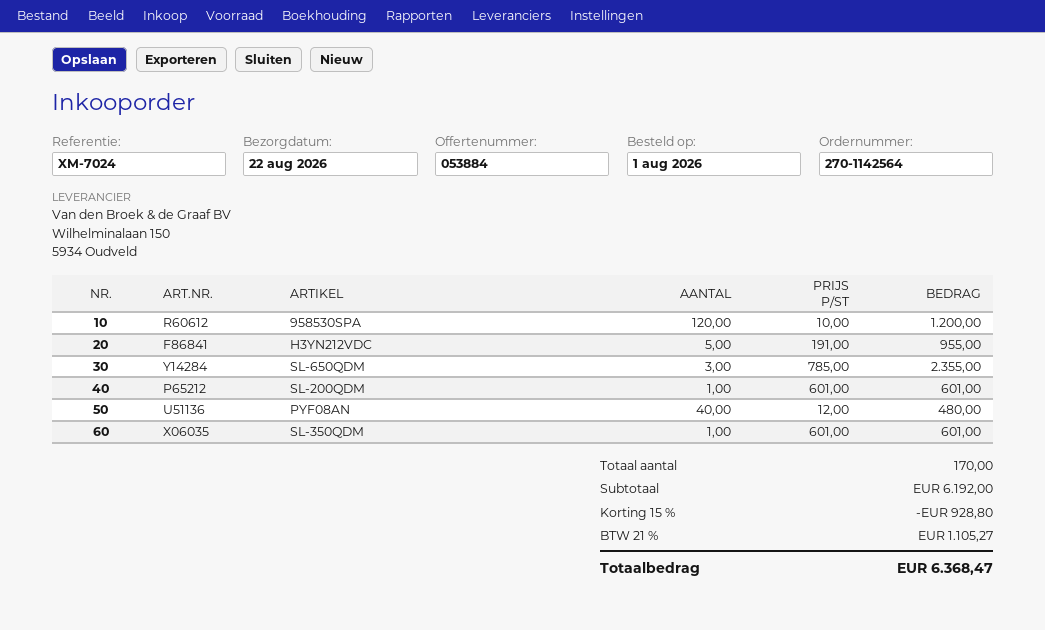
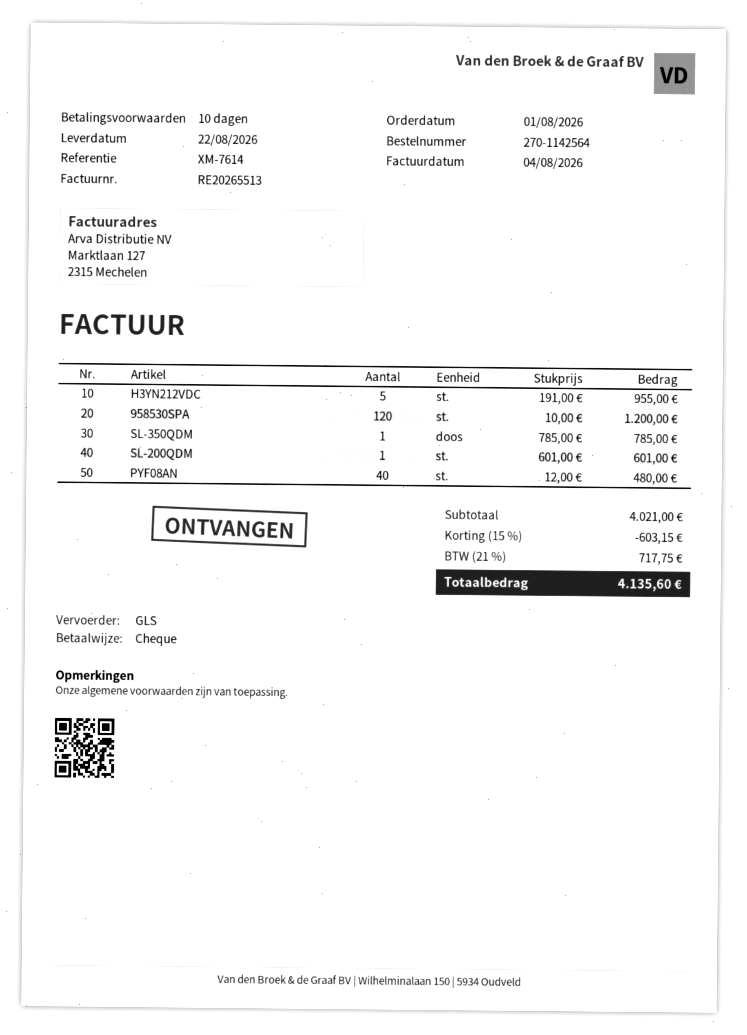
reference: XM-7024 -> XM-7614
SL-650QDM: 3 x 785.00 = 2355.00 -> none
SL-350QDM: 1 x 601.00 = 601.00 -> 1 x 785.00 = 785.00
subtotal: 6192.00 -> 4021.00
discount: 15% = 928.80 -> 15% = 603.15
tax: 21% = 1105.27 -> 21% = 717.75
total: 6368.47 -> 4135.60

